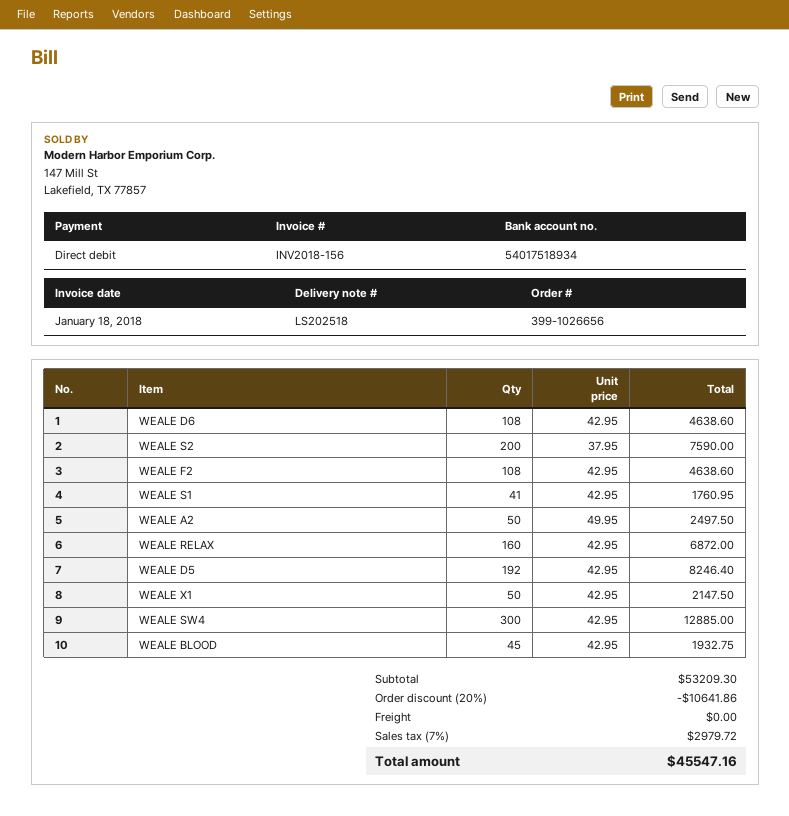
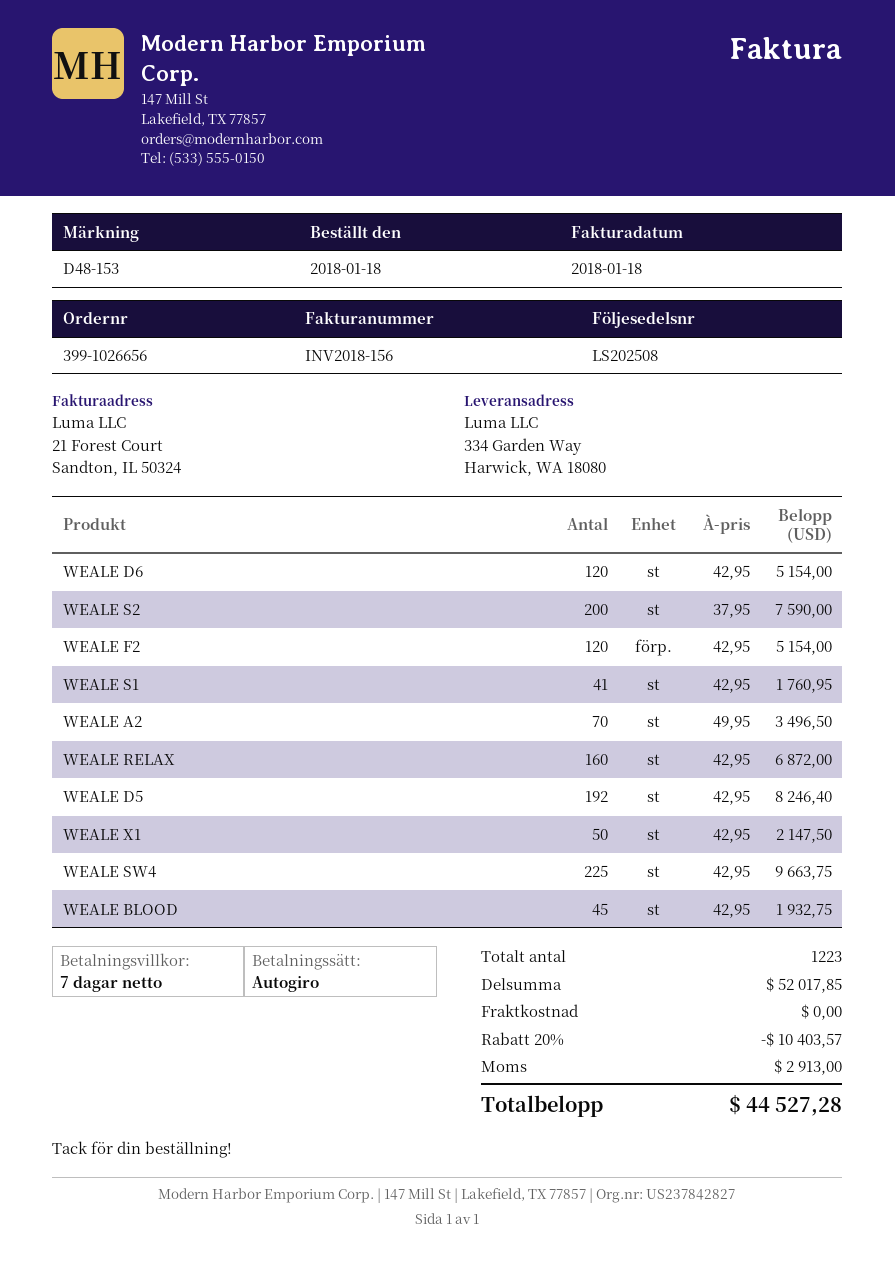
delivery note number: LS202518 -> LS202508
WEALE D6: 108 x 42.95 = 4638.60 -> 120 x 42.95 = 5154.00
WEALE F2: 108 x 42.95 = 4638.60 -> 120 x 42.95 = 5154.00
WEALE A2: 50 x 49.95 = 2497.50 -> 70 x 49.95 = 3496.50
WEALE SW4: 300 x 42.95 = 12885.00 -> 225 x 42.95 = 9663.75
subtotal: 53209.30 -> 52017.85
discount: 20% = 10641.86 -> 20% = 10403.57
tax: 2979.72 -> 2913.00
total: 45547.16 -> 44527.28

